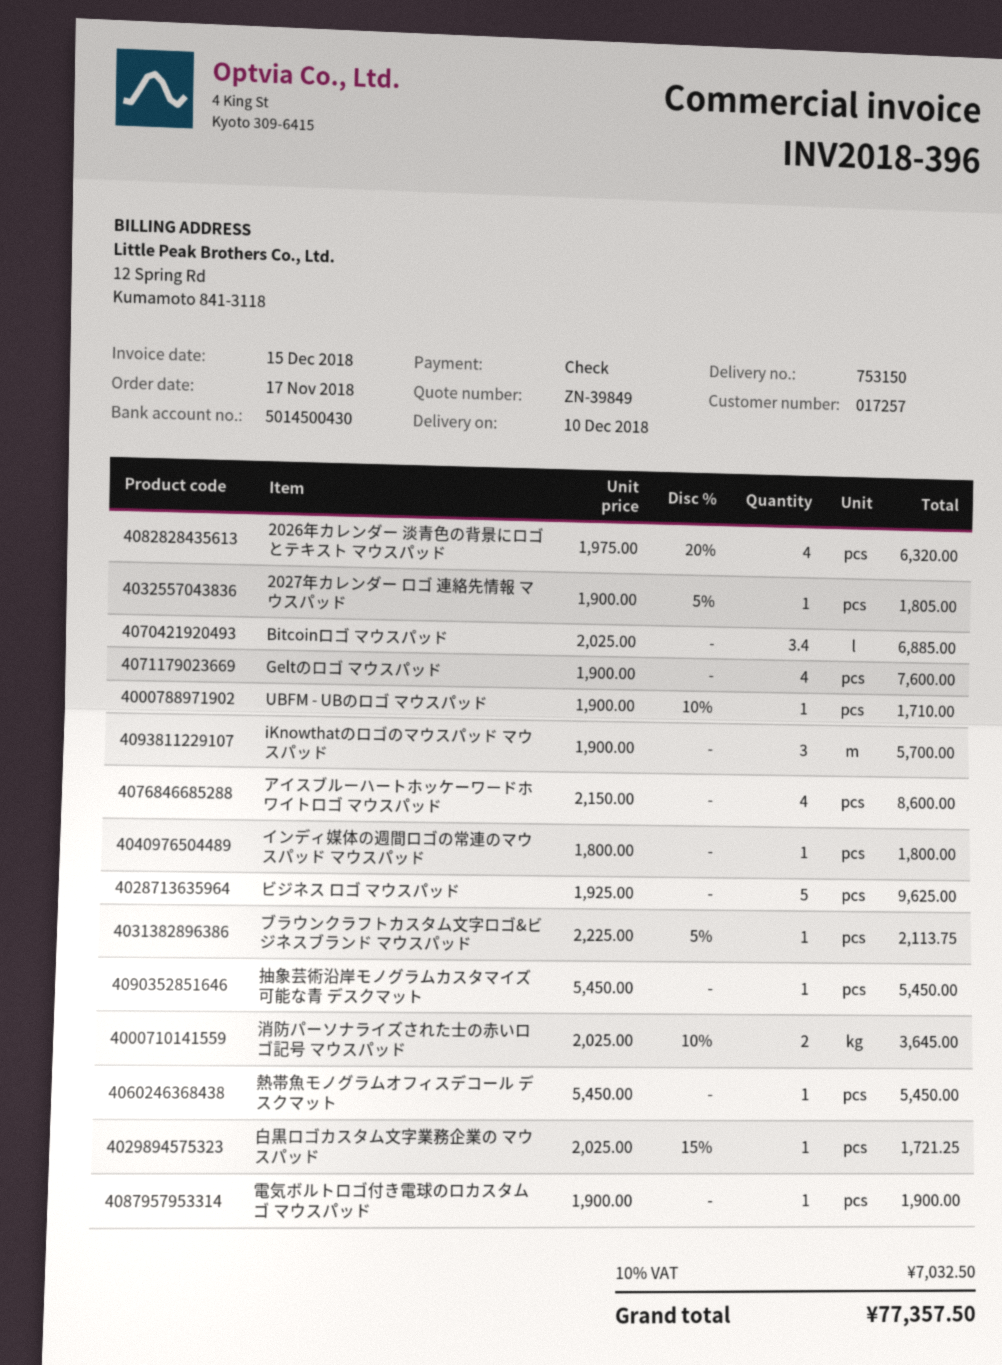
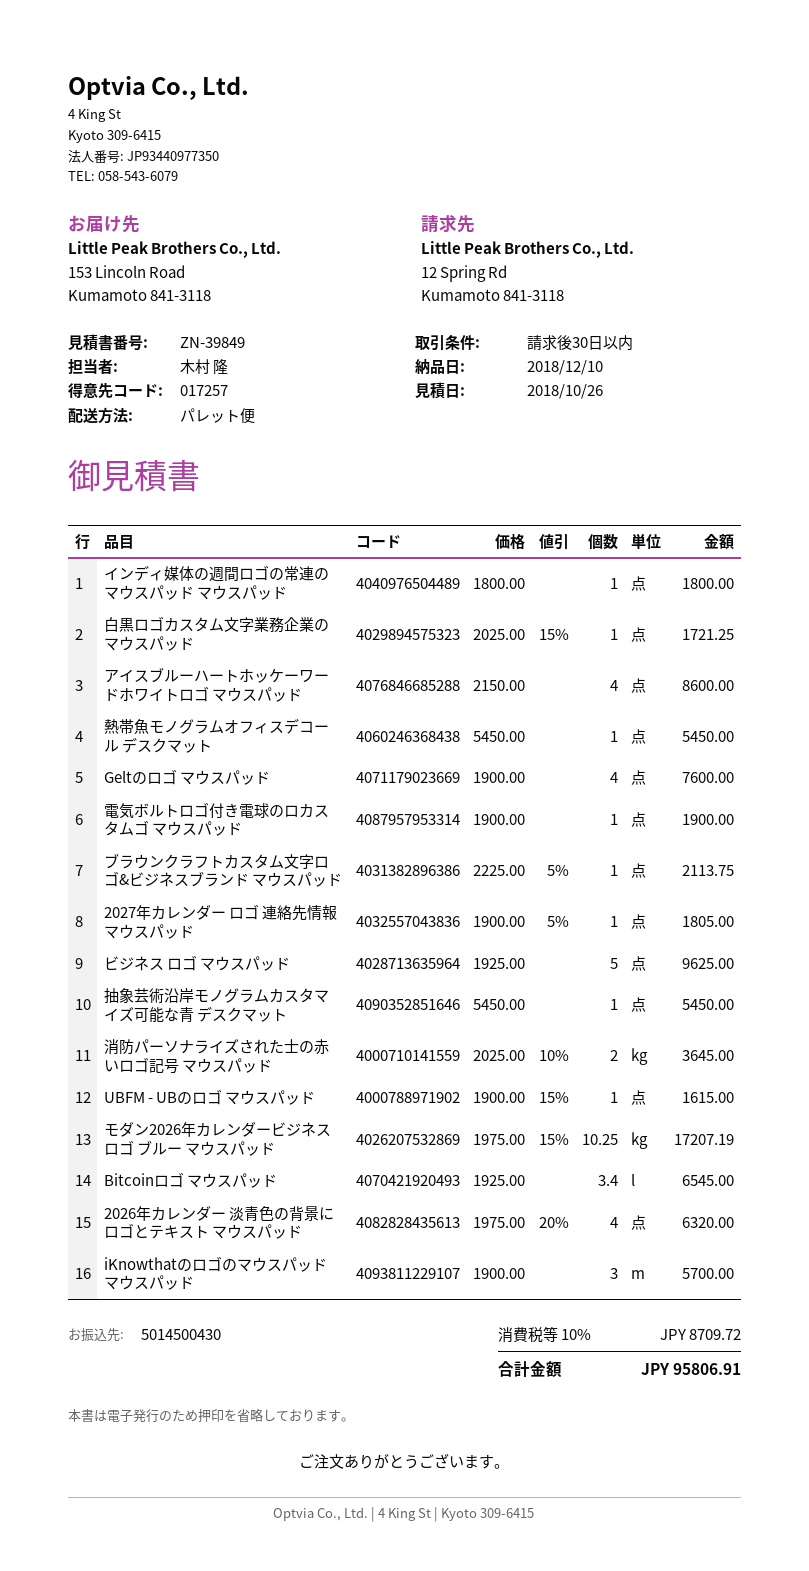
Bitcoinロゴ マウスパッド: 3.4 x 2025.00 = 6885.00 -> 3.4 x 1925.00 = 6545.00
UBFM - UBのロゴ マウスパッド: 1 x 1900.00 - 10% = 1710.00 -> 1 x 1900.00 - 15% = 1615.00
モダン2026年カレンダービジネスロゴ ブルー マウスパッド: none -> 10.25 x 1975.00 - 15% = 17207.19
tax: 10% = 7032.50 -> 10% = 8709.72
total: 77357.50 -> 95806.91

